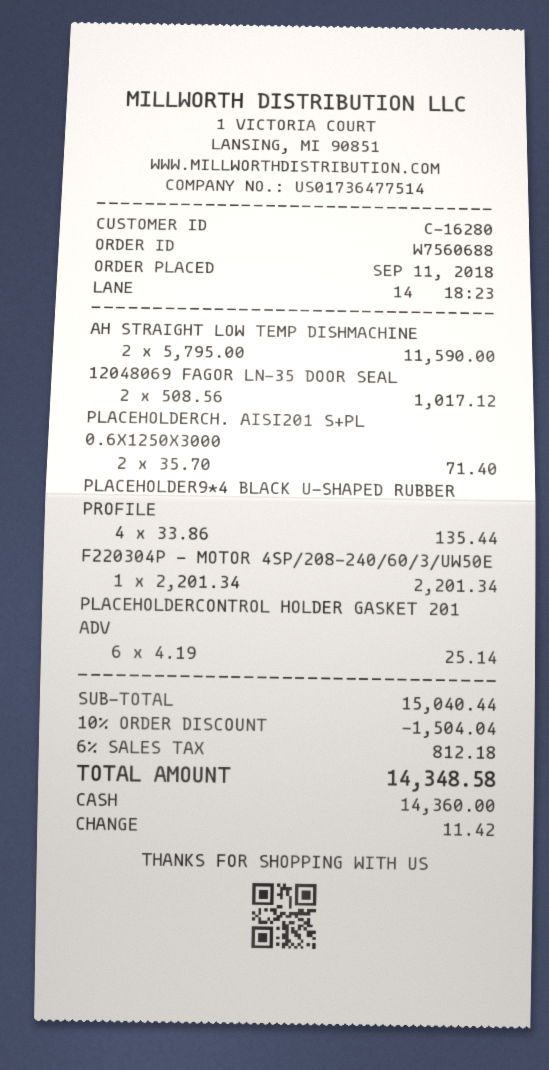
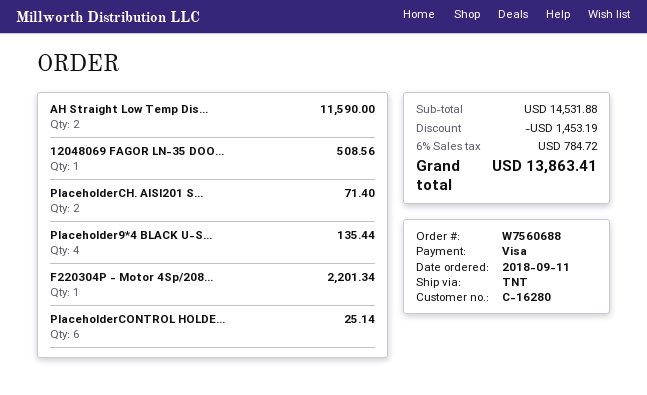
payment method: cash -> Visa
12048069 FAGOR LN-35 DOOR SEAL: 2 for 1017.12 -> 1 for 508.56
subtotal: 15040.44 -> 14531.88
discount: 1504.04 -> 1453.19
tax: 6% = 812.18 -> 6% = 784.72
total: 14348.58 -> 13863.41

